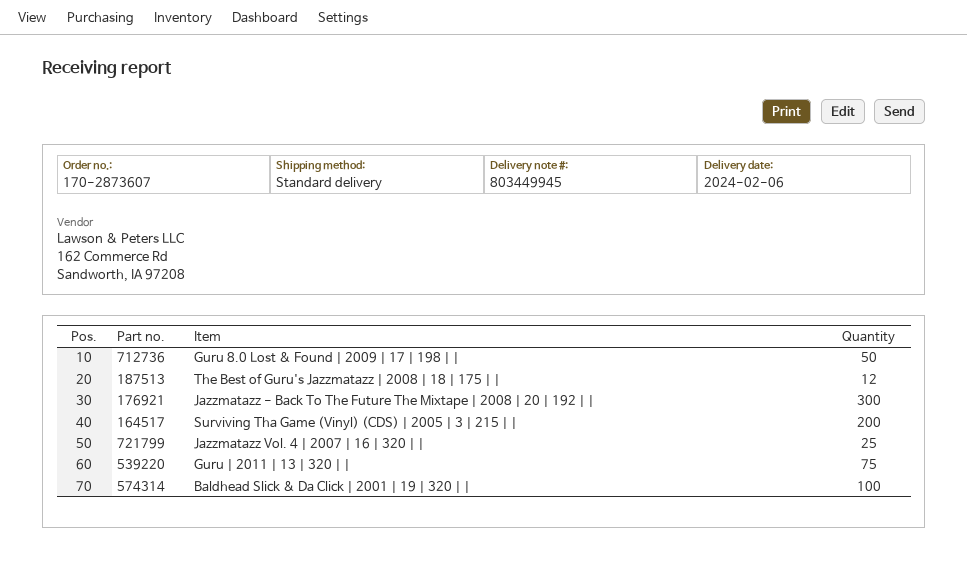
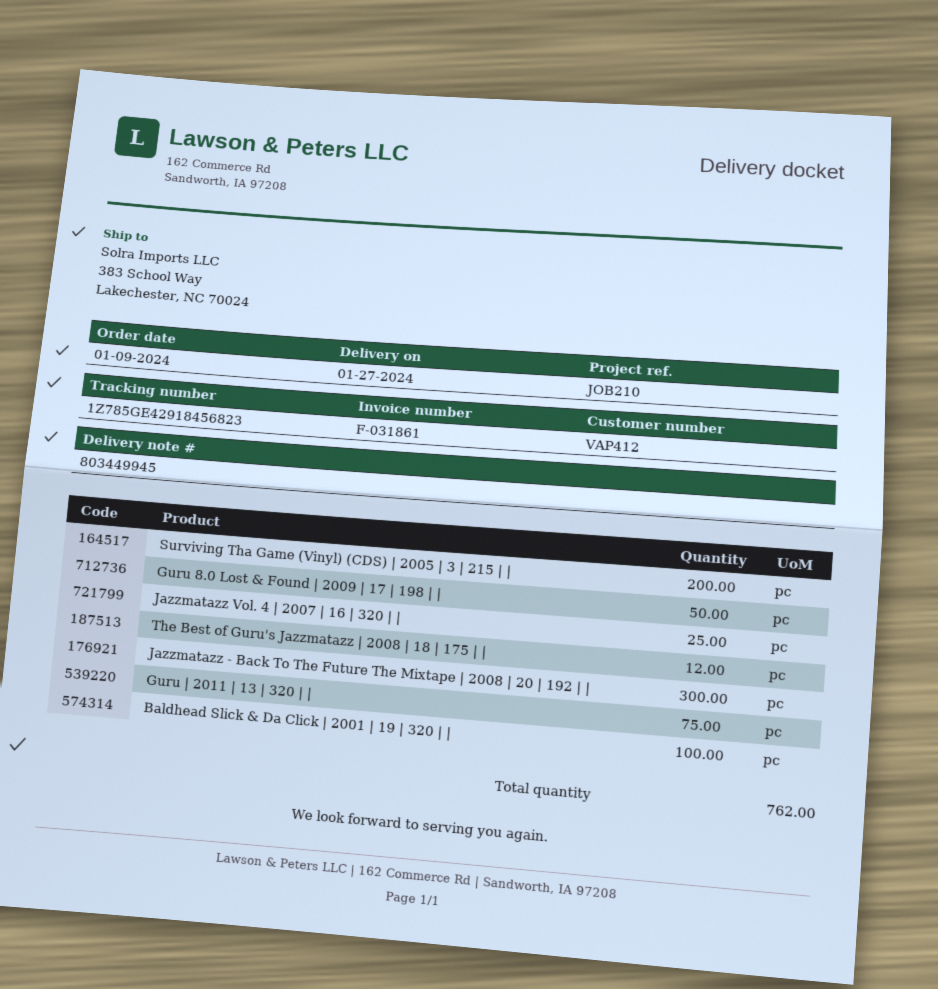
delivery date: 2024-02-06 -> 2024-01-27

